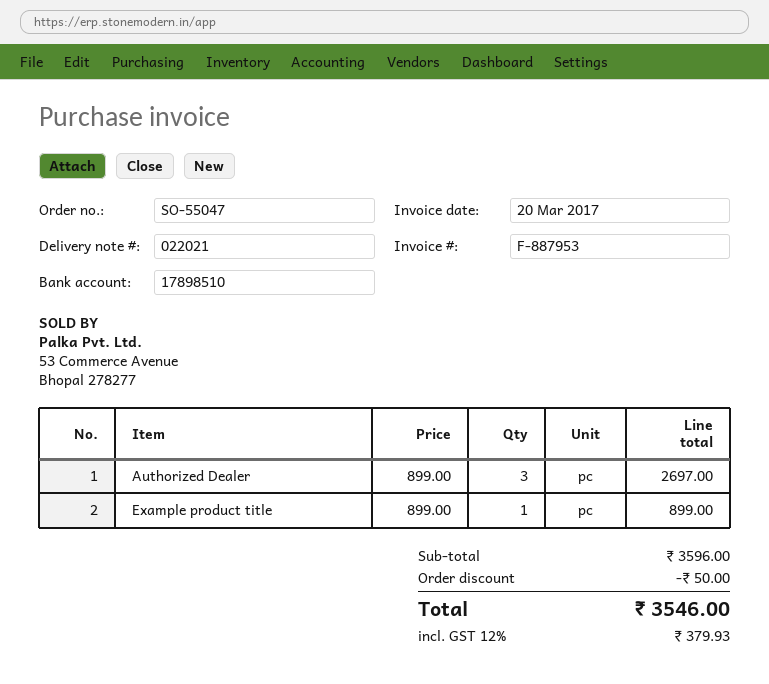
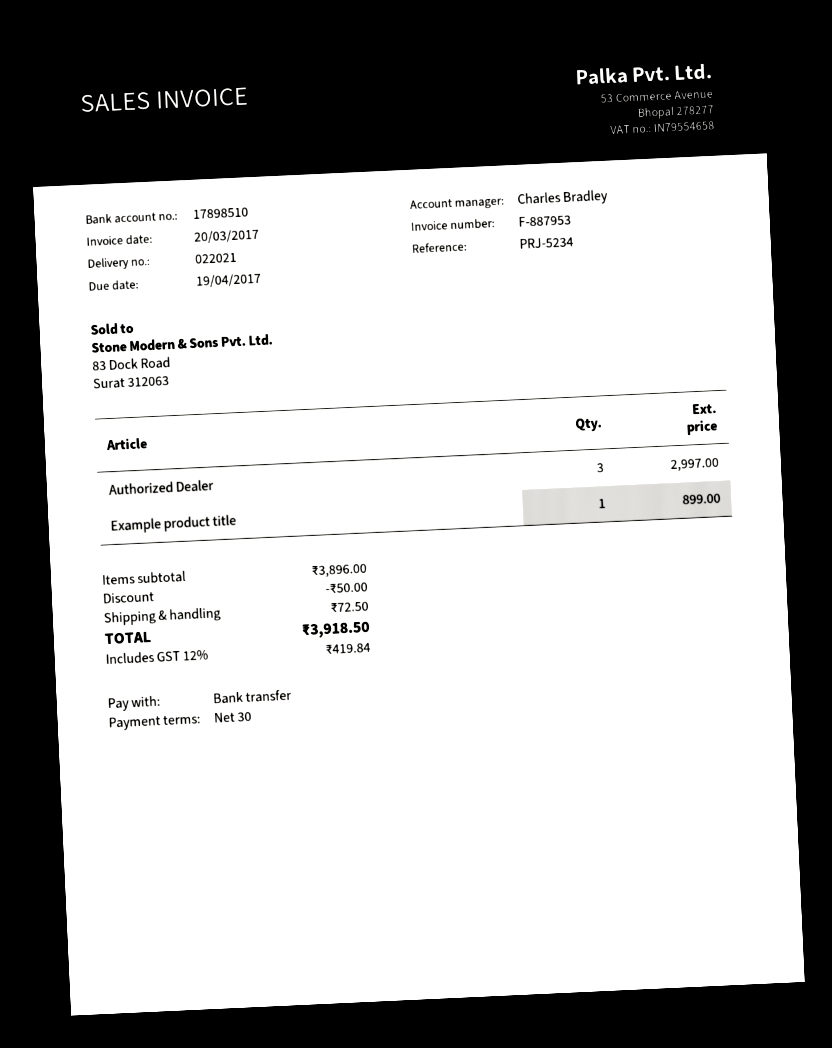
Authorized Dealer: 3 for 2697.00 -> 3 for 2997.00
subtotal: 3596.00 -> 3896.00
shipping: none -> 72.50
tax: 12% = 379.93 -> 12% = 419.84
total: 3546.00 -> 3918.50

